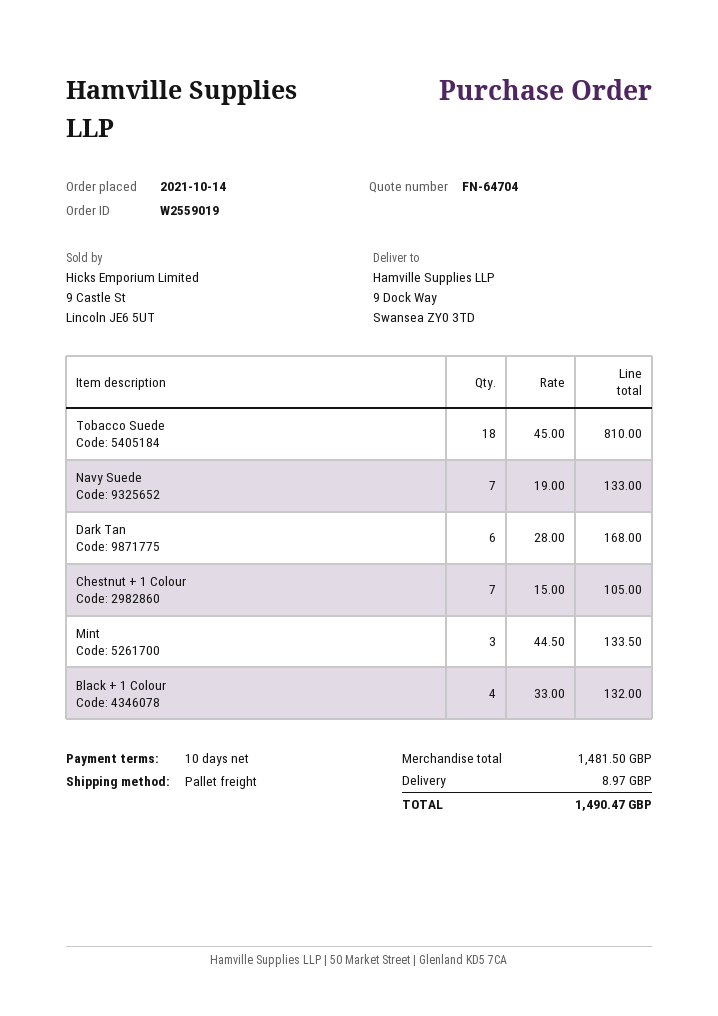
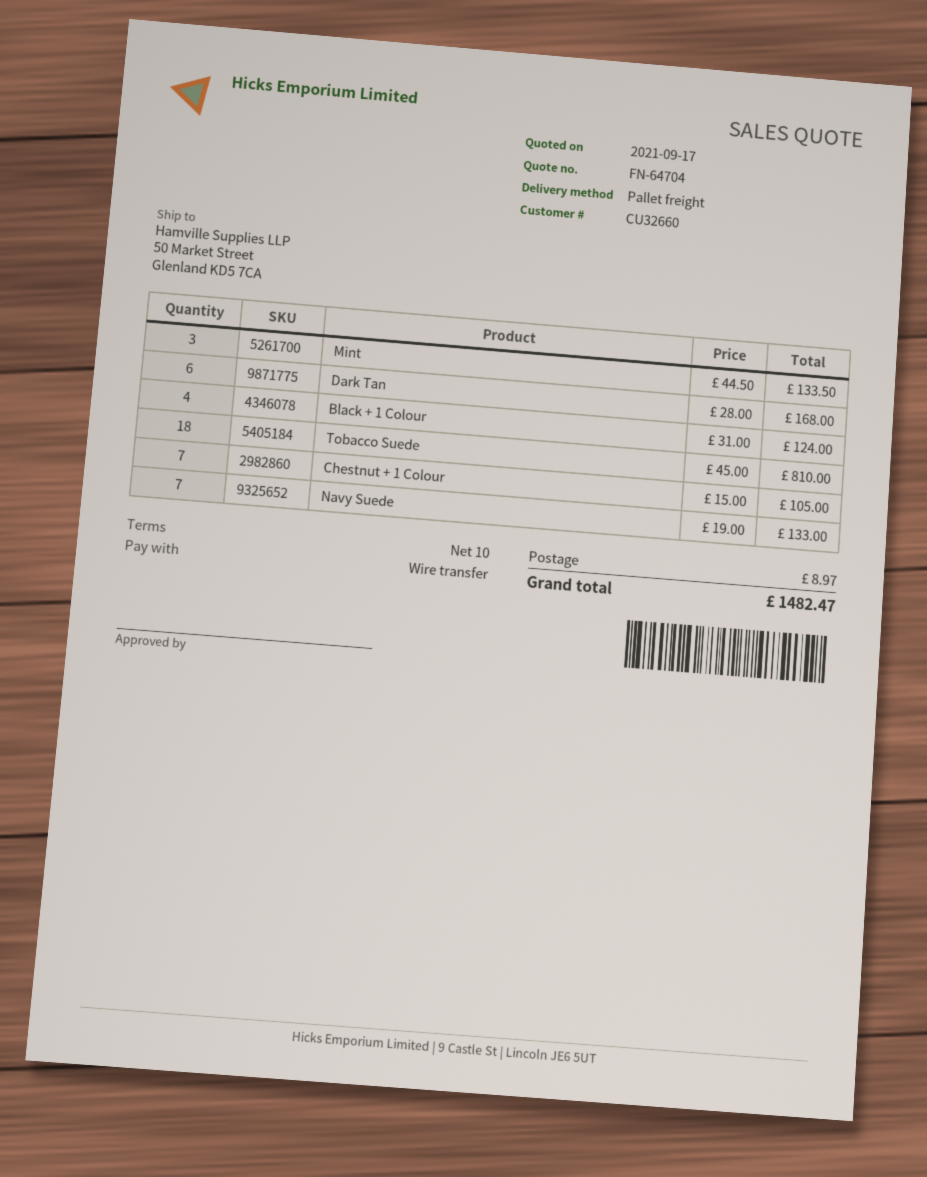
ship to: 9 Dock Way, Swansea ZY0 3TD -> 50 Market Street, Glenland KD5 7CA
Black + 1 Colour: 4 x 33.00 = 132.00 -> 4 x 31.00 = 124.00
total: 1490.47 -> 1482.47

